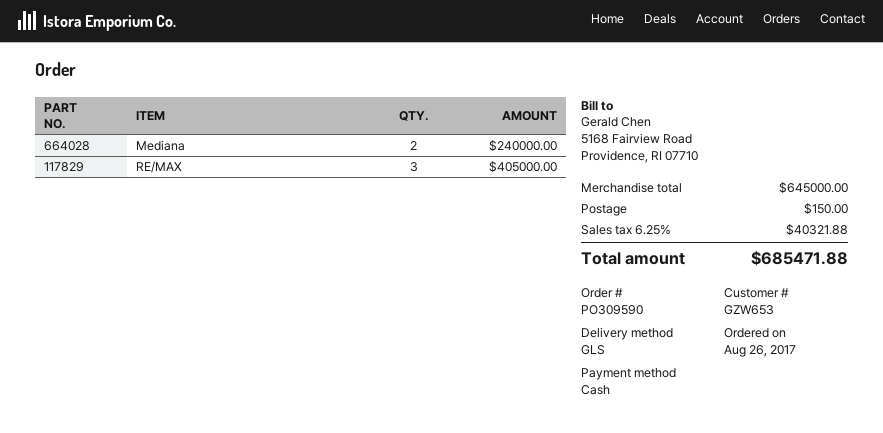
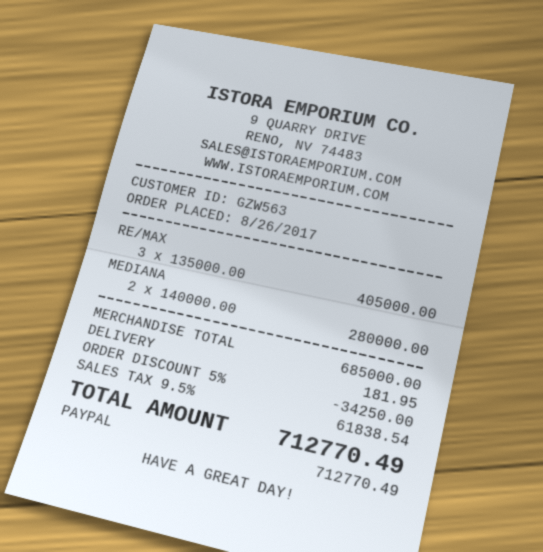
customer number: GZW653 -> GZW563
payment method: cash -> PayPal
Mediana: 2 for 240000.00 -> 2 for 280000.00
subtotal: 645000.00 -> 685000.00
discount: none -> 5% = 34250.00
shipping: 150.00 -> 181.95
tax: 6.25% = 40321.88 -> 9.5% = 61838.54
total: 685471.88 -> 712770.49

